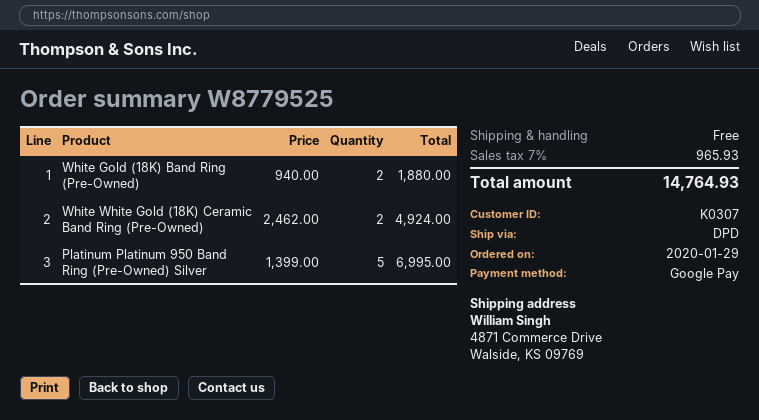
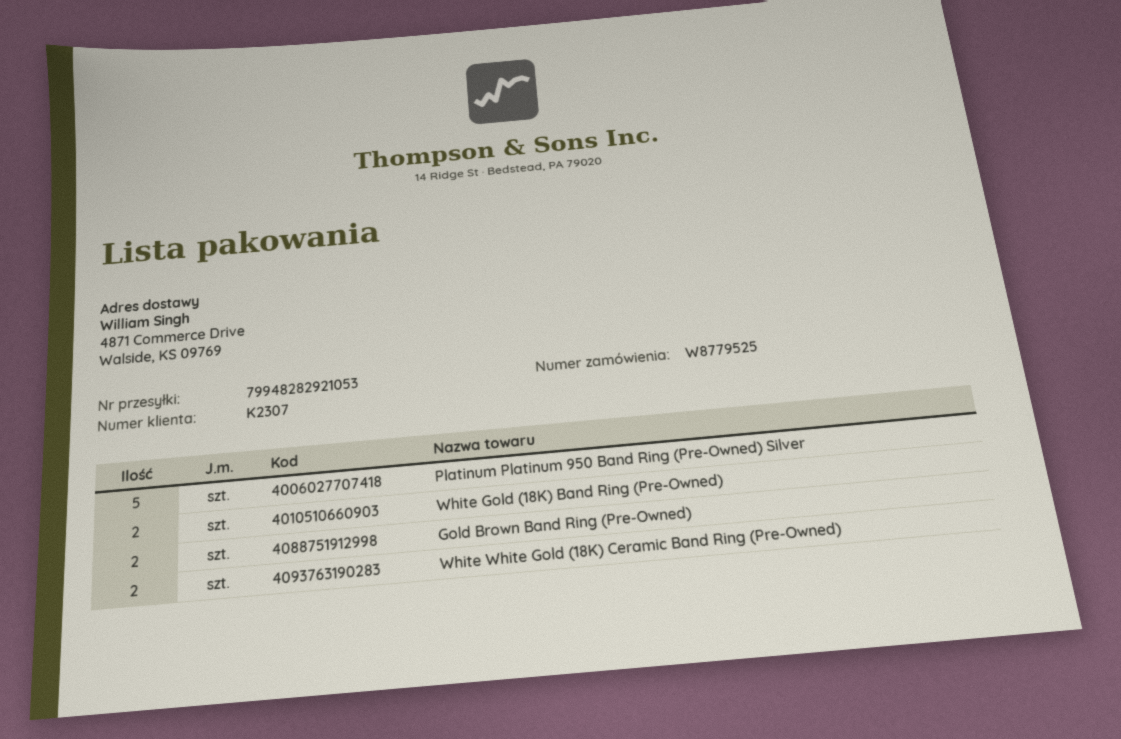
customer number: K0307 -> K2307
Gold Brown Band Ring (Pre-Owned): none -> 2

